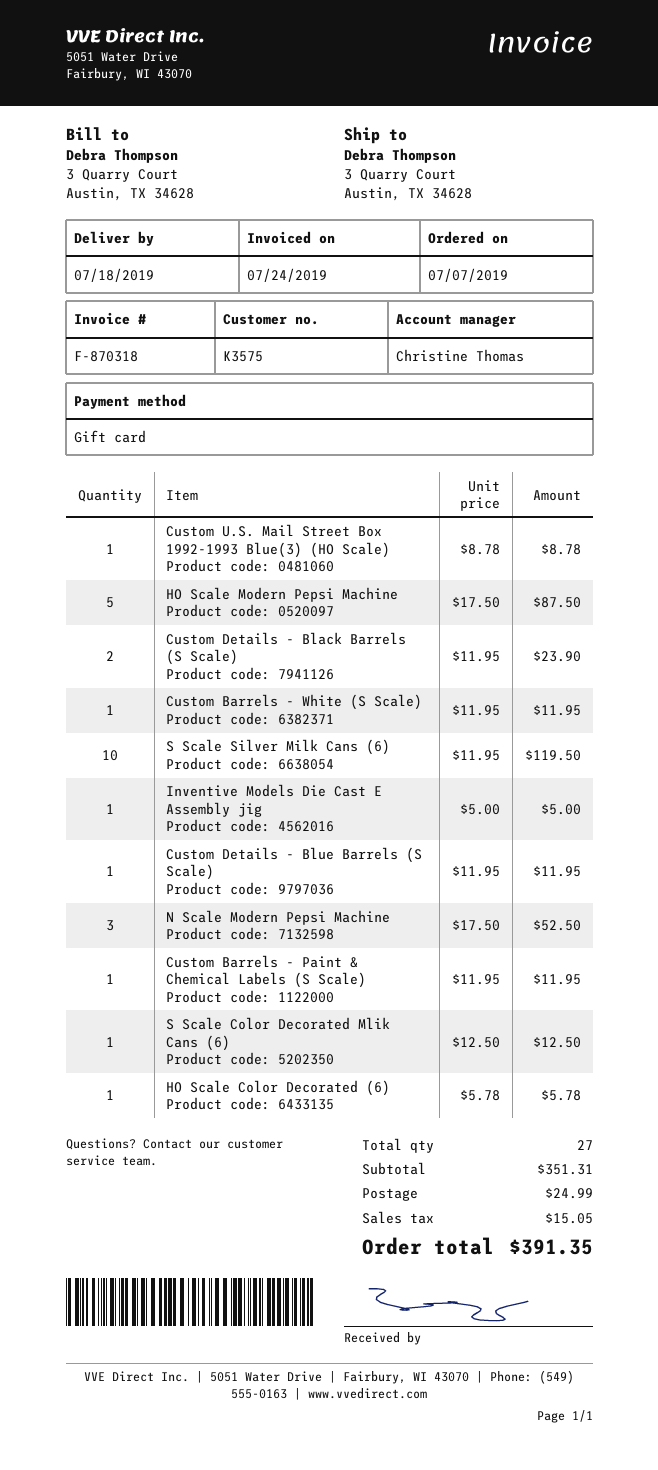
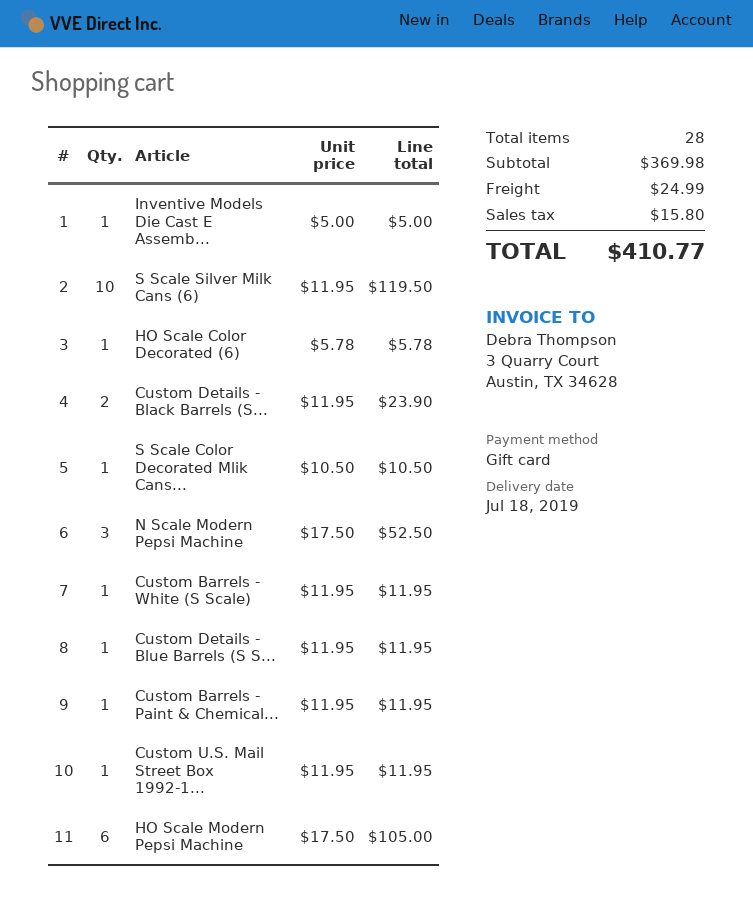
Custom U.S. Mail Street Box 1992-1993 Blue(3) (HO Scale): 1 x 8.78 = 8.78 -> 1 x 11.95 = 11.95
HO Scale Modern Pepsi Machine: 5 x 17.50 = 87.50 -> 6 x 17.50 = 105.00
S Scale Color Decorated Mlik Cans (6): 1 x 12.50 = 12.50 -> 1 x 10.50 = 10.50
total quantity: 27 -> 28
subtotal: 351.31 -> 369.98
tax: 15.05 -> 15.80
total: 391.35 -> 410.77

